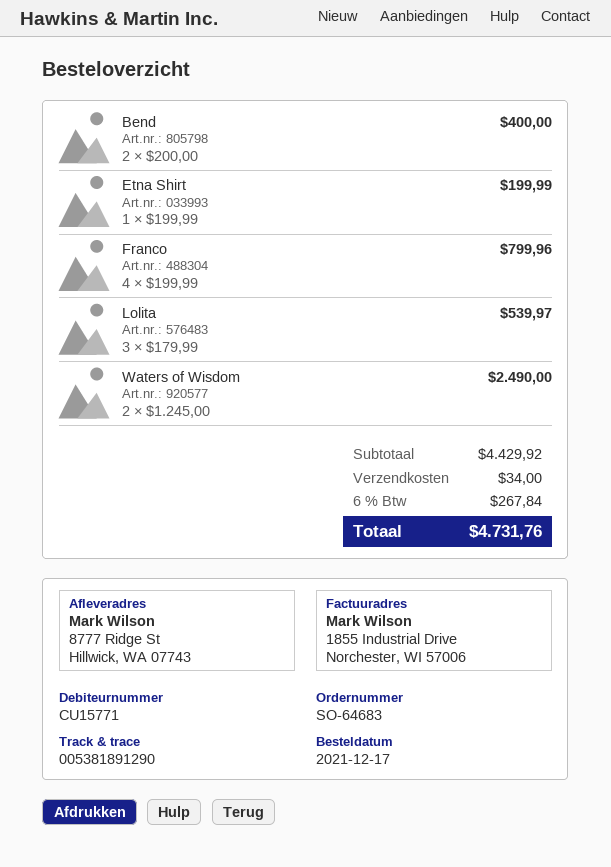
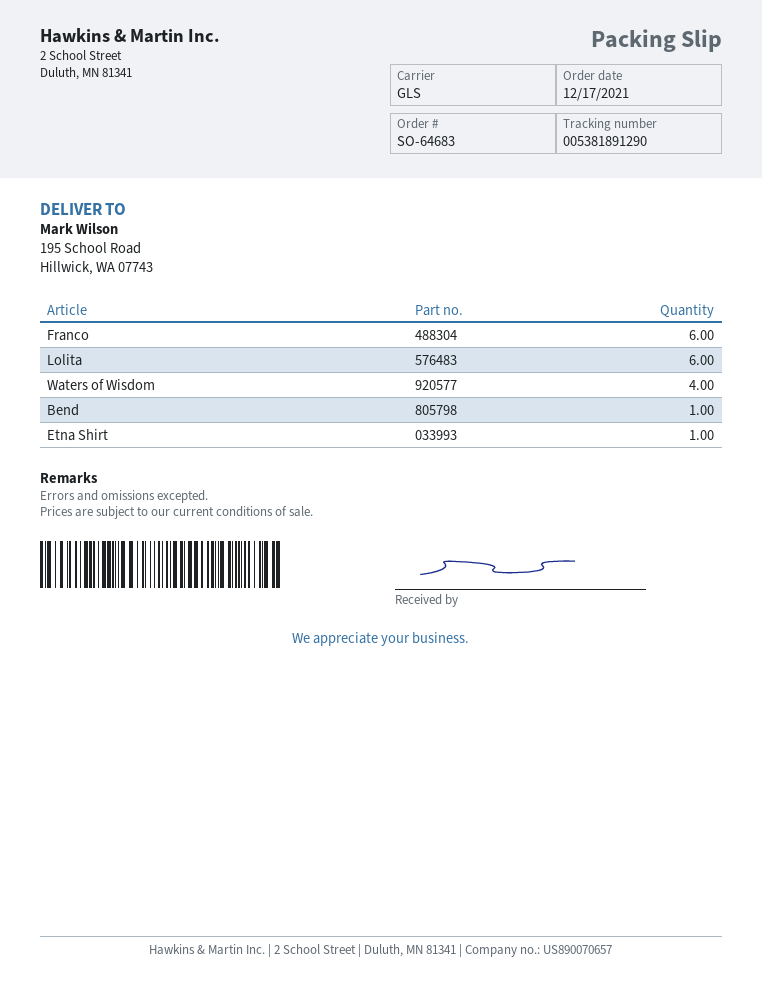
ship to: 8777 Ridge St, Hillwick, WA 07743 -> 195 School Road, Hillwick, WA 07743
Bend: 2 -> 1
Franco: 4 -> 6
Lolita: 3 -> 6
Waters of Wisdom: 2 -> 4

